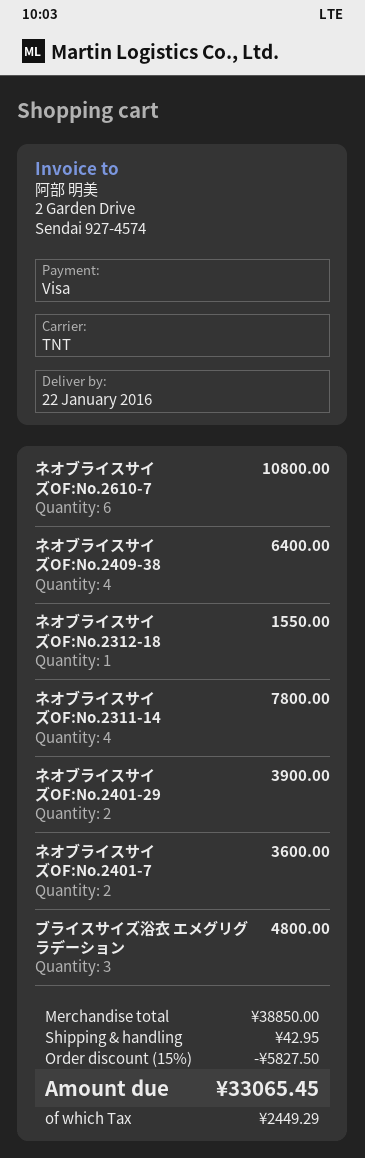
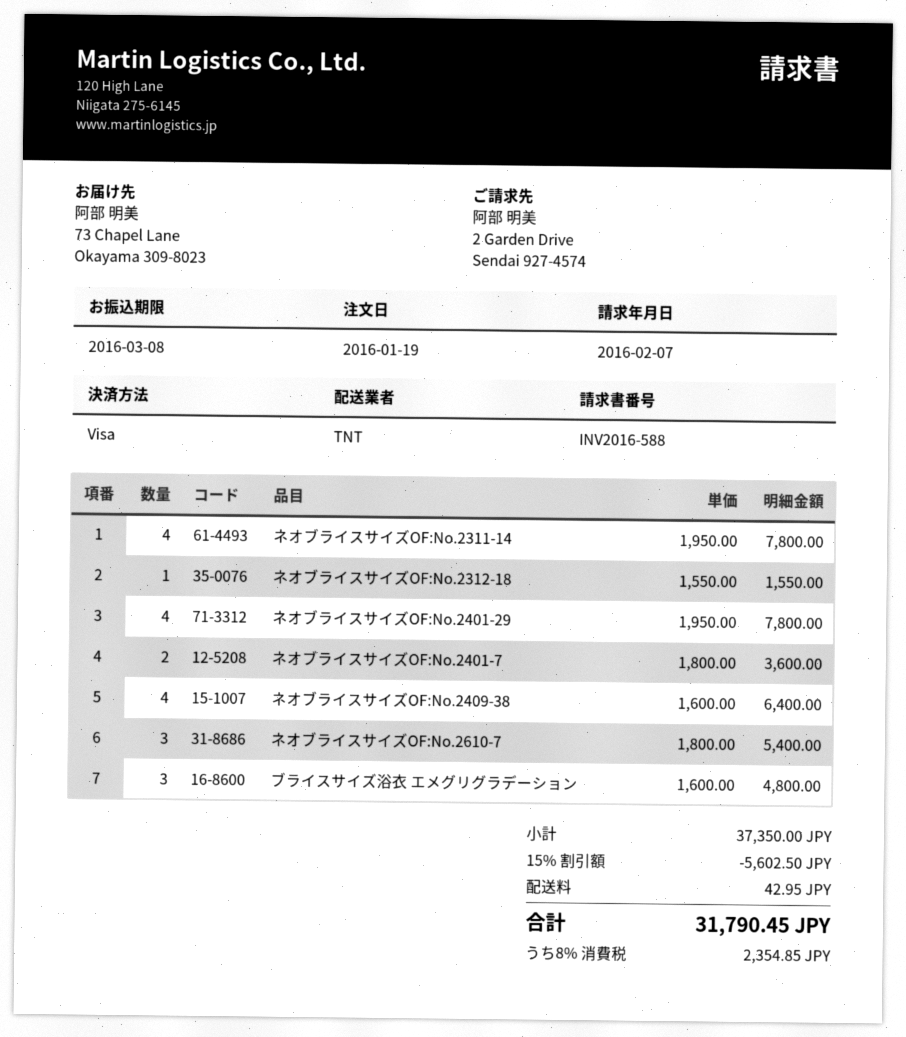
ネオブライスサイズOF:No.2610-7: 6 for 10800.00 -> 3 for 5400.00
ネオブライスサイズOF:No.2401-29: 2 for 3900.00 -> 4 for 7800.00
subtotal: 38850.00 -> 37350.00
discount: 15% = 5827.50 -> 15% = 5602.50
tax: 2449.29 -> 2354.85
total: 33065.45 -> 31790.45

